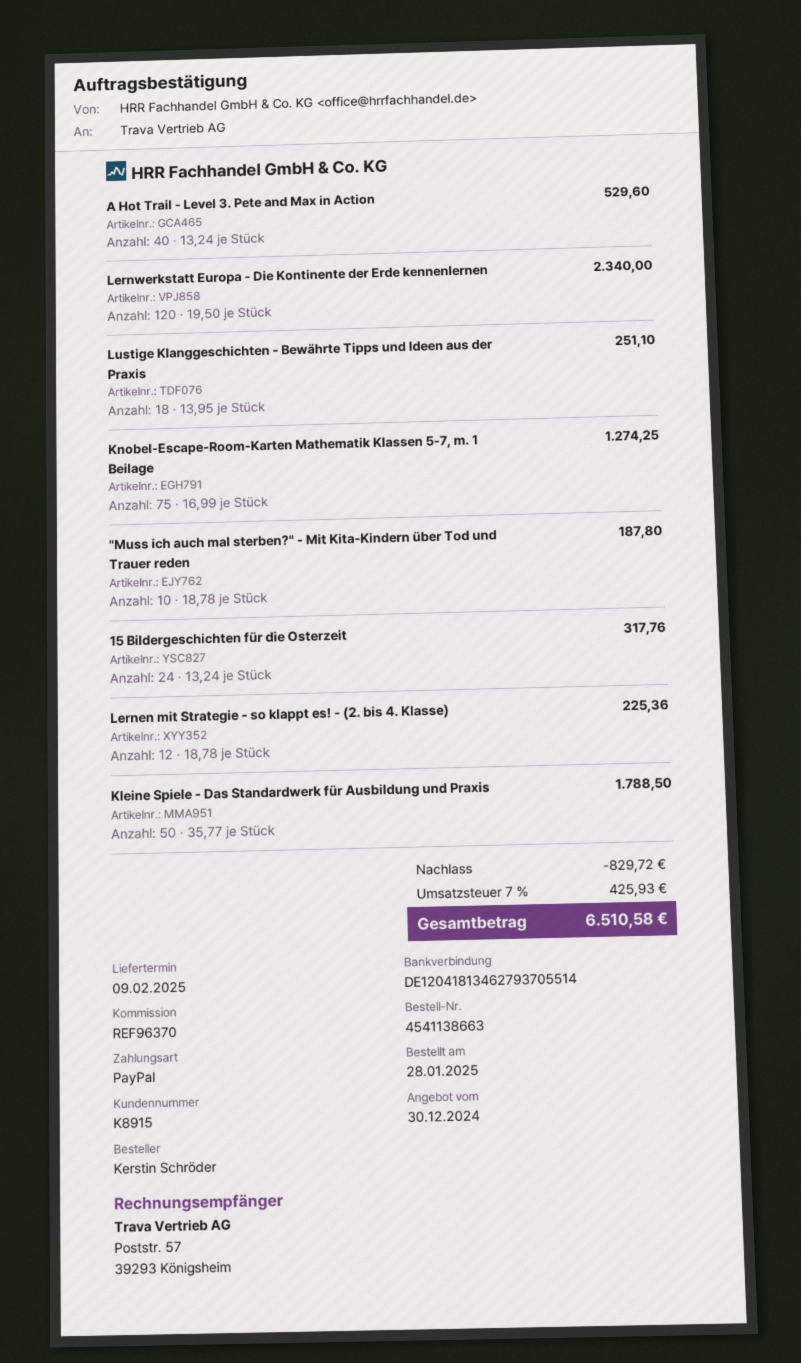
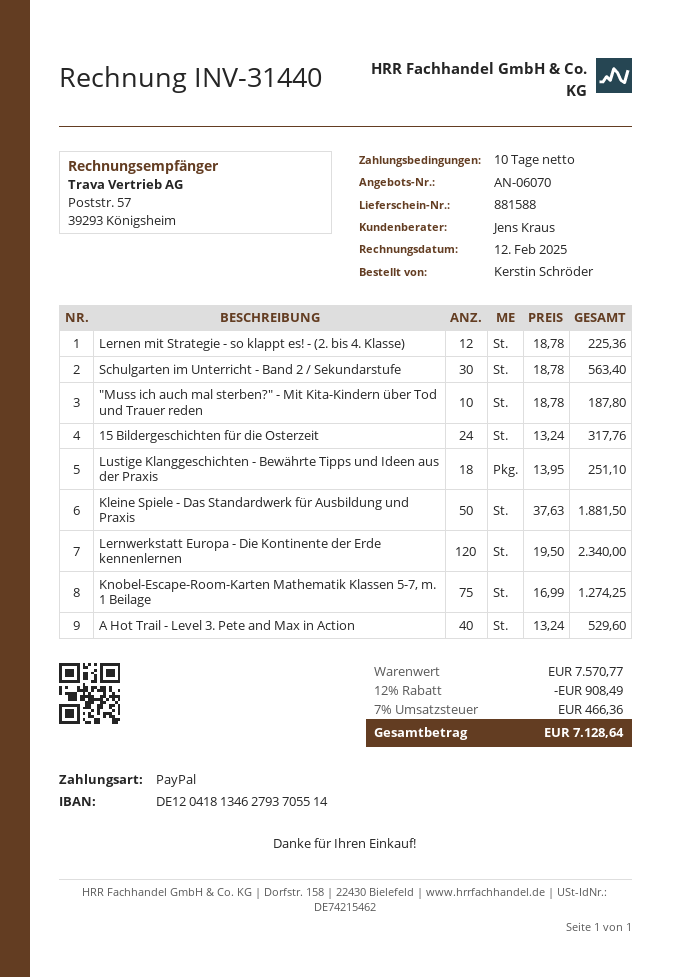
Kleine Spiele - Das Standardwerk für Ausbildung und Praxis: 50 x 35.77 = 1788.50 -> 50 x 37.63 = 1881.50
Schulgarten im Unterricht - Band 2 / Sekundarstufe: none -> 30 x 18.78 = 563.40
discount: 829.72 -> 908.49
tax: 7% = 425.93 -> 7% = 466.36
total: 6510.58 -> 7128.64

